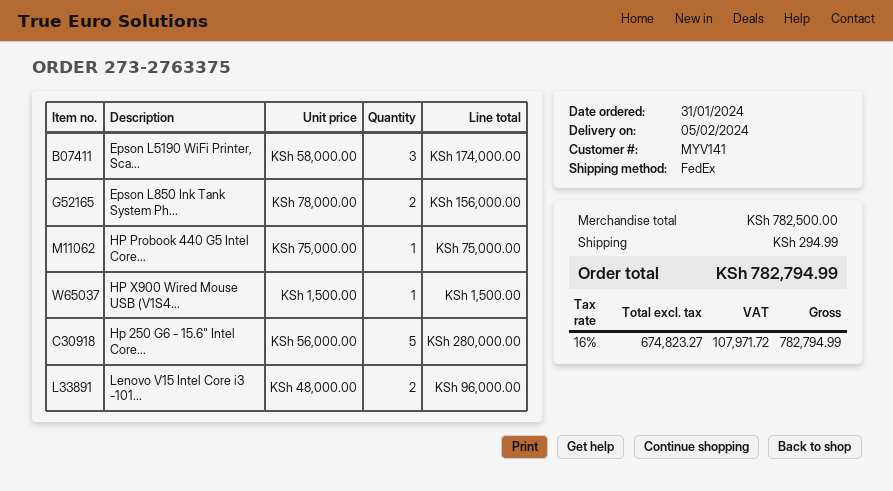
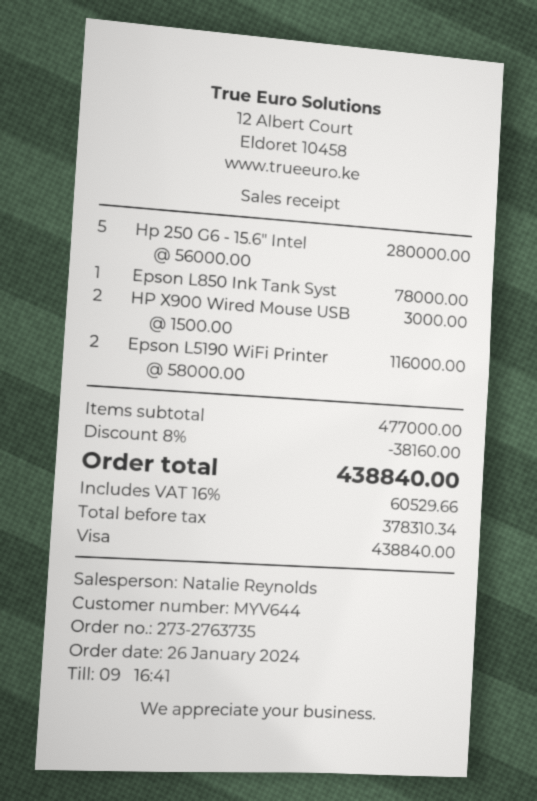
order number: 273-2763375 -> 273-2763735
order date: 2024-01-31 -> 2024-01-26
customer number: MYV141 -> MYV644
Epson L5190 WiFi Printer, Sca...: 3 x 58000.00 = 174000.00 -> 2 x 58000.00 = 116000.00
Epson L850 Ink Tank System Ph...: 2 x 78000.00 = 156000.00 -> 1 x 78000.00 = 78000.00
HP Probook 440 G5 Intel Core...: 1 x 75000.00 = 75000.00 -> none
HP X900 Wired Mouse USB (V1S4...: 1 x 1500.00 = 1500.00 -> 2 x 1500.00 = 3000.00
Lenovo V15 Intel Core i3 -101...: 2 x 48000.00 = 96000.00 -> none
subtotal: 782500.00 -> 477000.00
discount: none -> 8% = 38160.00
shipping: 294.99 -> none
net: 674823.27 -> 378310.34
tax: 16% = 107971.72 -> 16% = 60529.66
total: 782794.99 -> 438840.00

